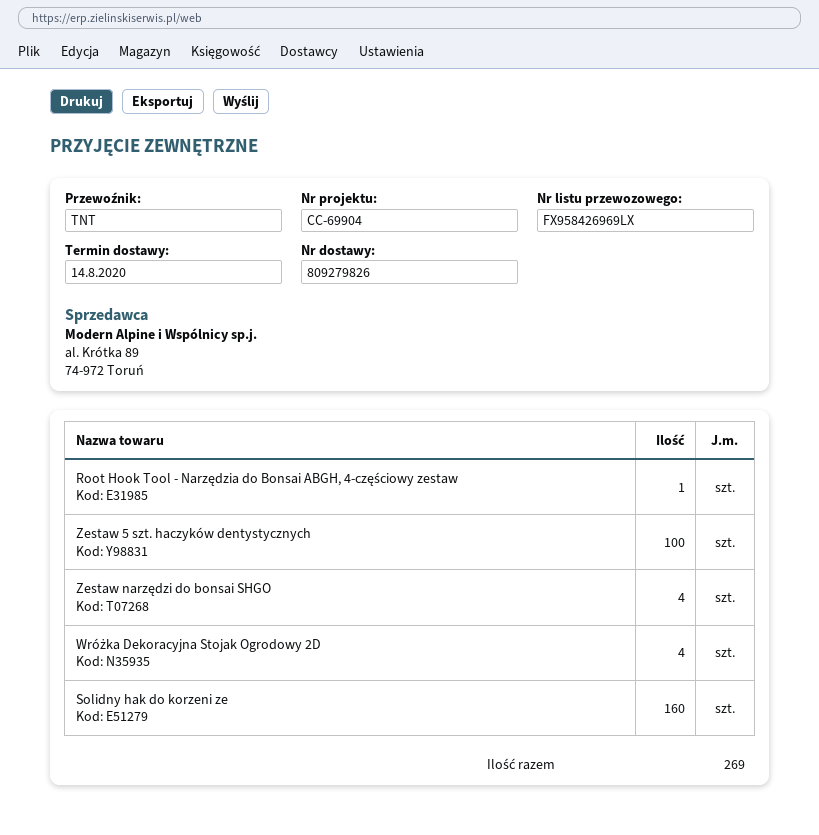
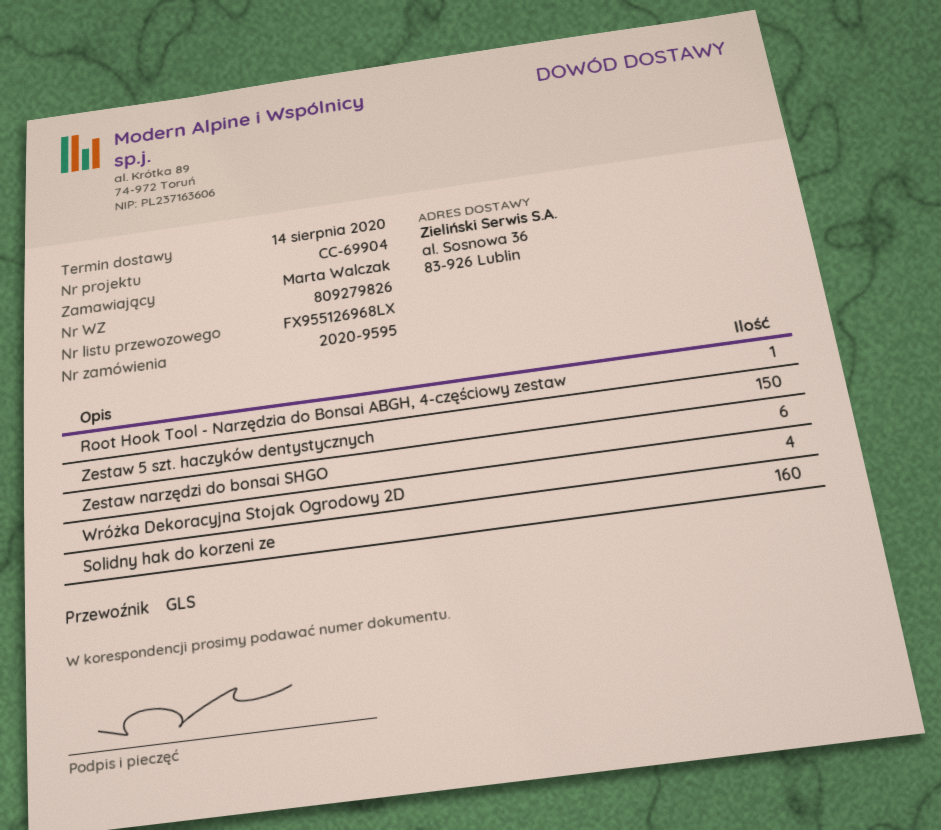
shipping method: TNT -> GLS
tracking number: FX958426969LX -> FX955126968LX
Zestaw 5 szt. haczyków dentystycznych: 100 -> 150
Zestaw narzędzi do bonsai SHGO: 4 -> 6

